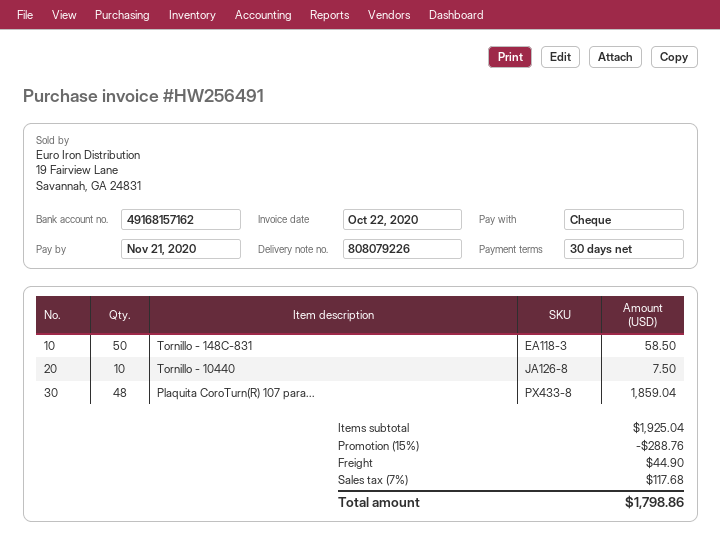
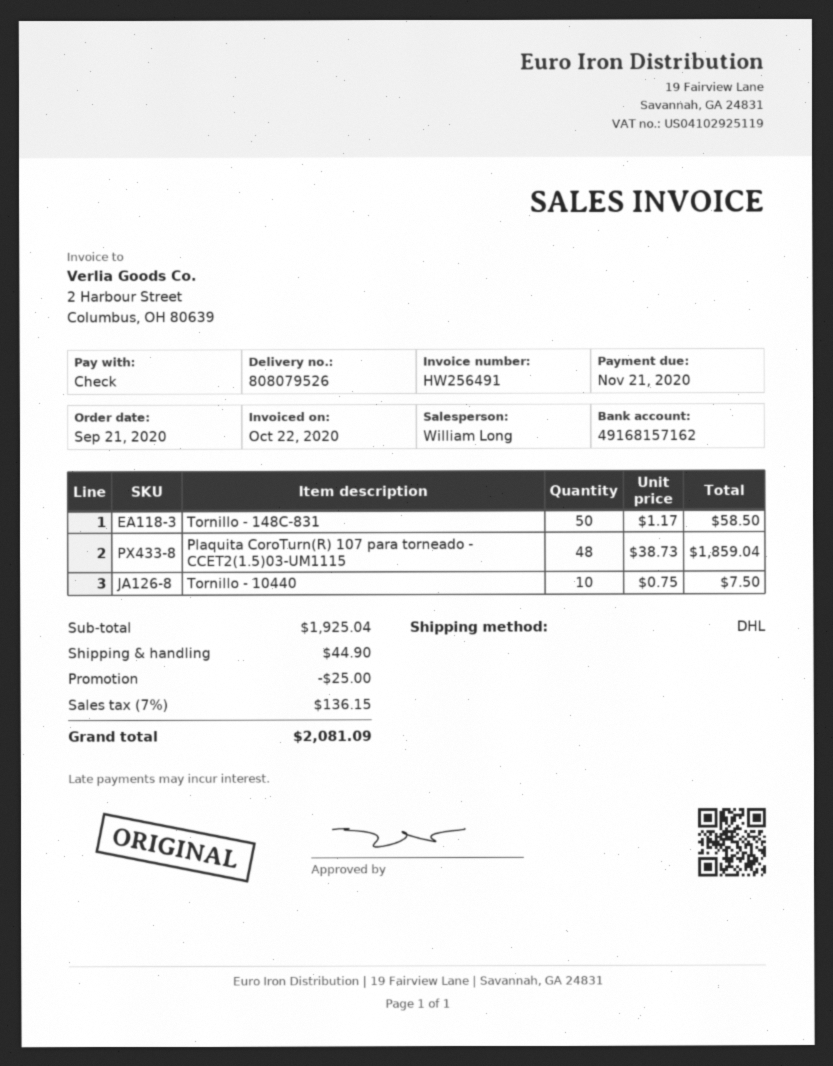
delivery note number: 808079226 -> 808079526
discount: 288.76 -> 25.00
tax: 7% = 117.68 -> 7% = 136.15
total: 1798.86 -> 2081.09

